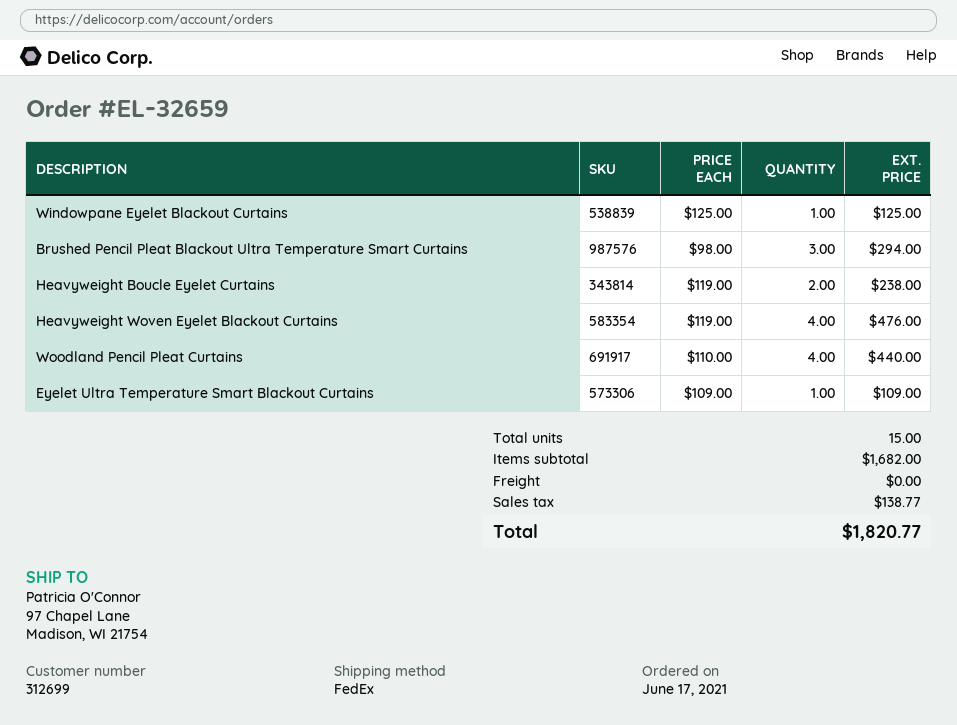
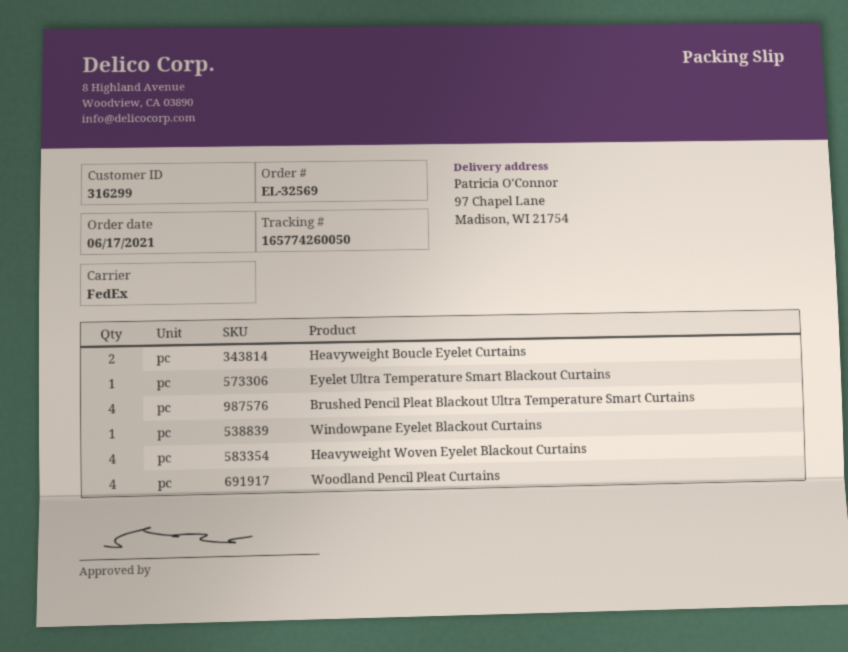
order number: EL-32659 -> EL-32569
customer number: 312699 -> 316299
Brushed Pencil Pleat Blackout Ultra Temperature Smart Curtains: 3 -> 4

